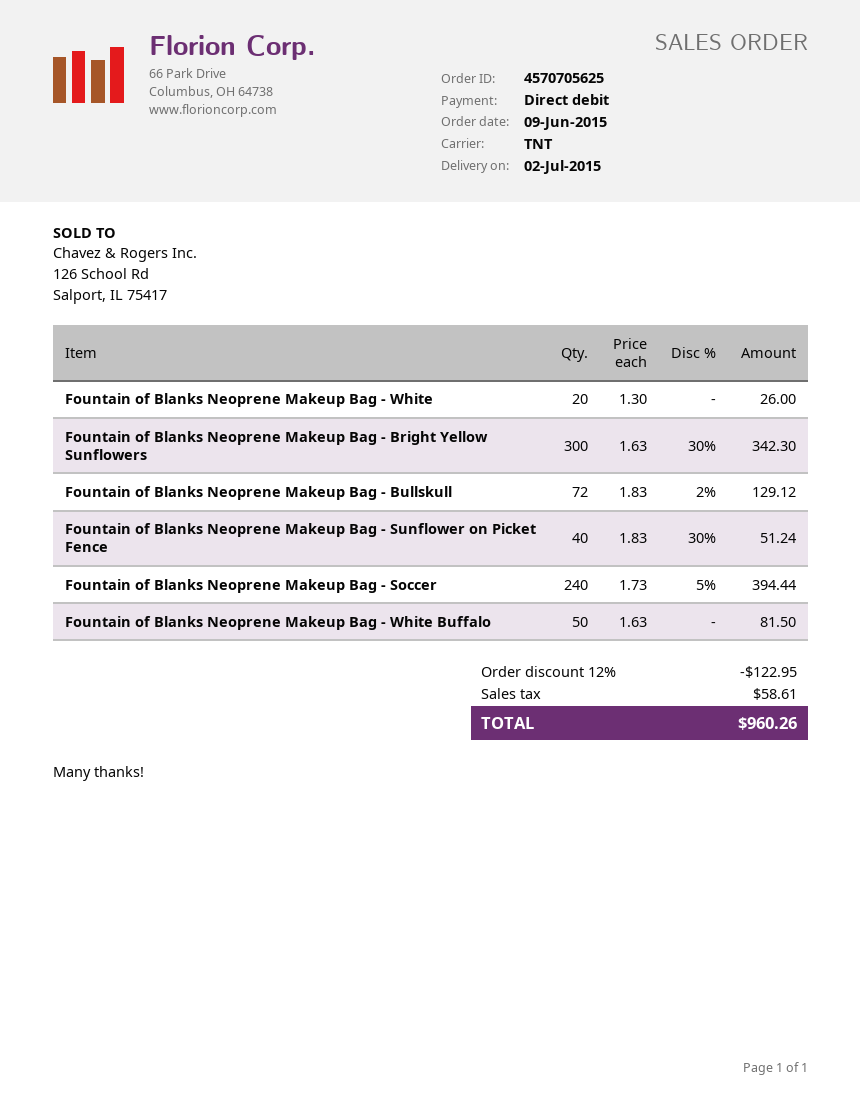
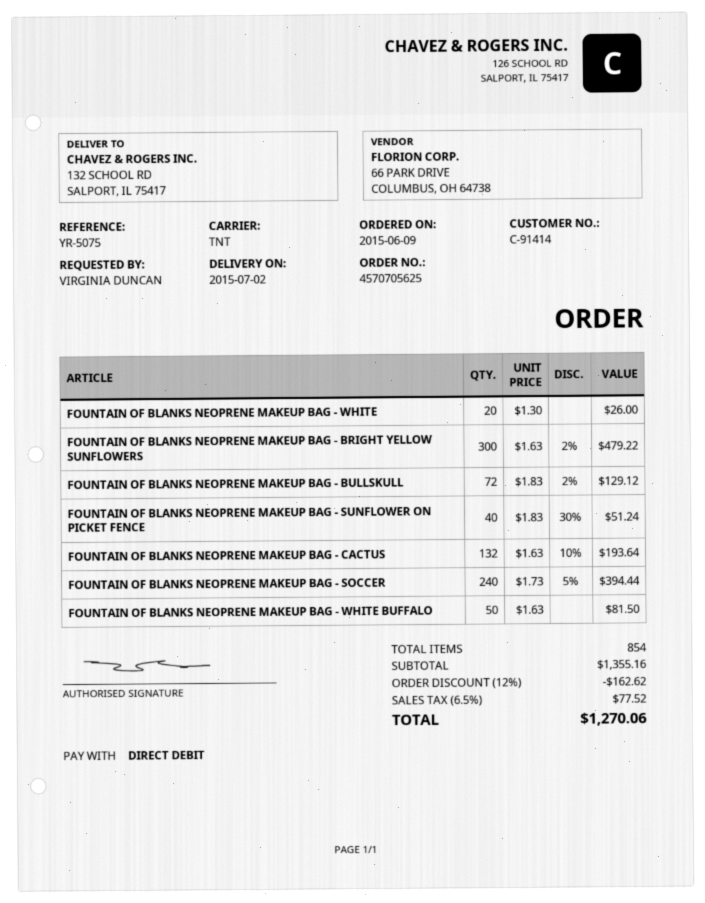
Fountain of Blanks Neoprene Makeup Bag - Bright Yellow Sunflowers: 300 x 1.63 - 30% = 342.30 -> 300 x 1.63 - 2% = 479.22
FOUNTAIN OF BLANKS NEOPRENE MAKEUP BAG - CACTUS: none -> 132 x 1.63 - 10% = 193.64
discount: 12% = 122.95 -> 12% = 162.62
tax: 58.61 -> 77.52
total: 960.26 -> 1270.06

